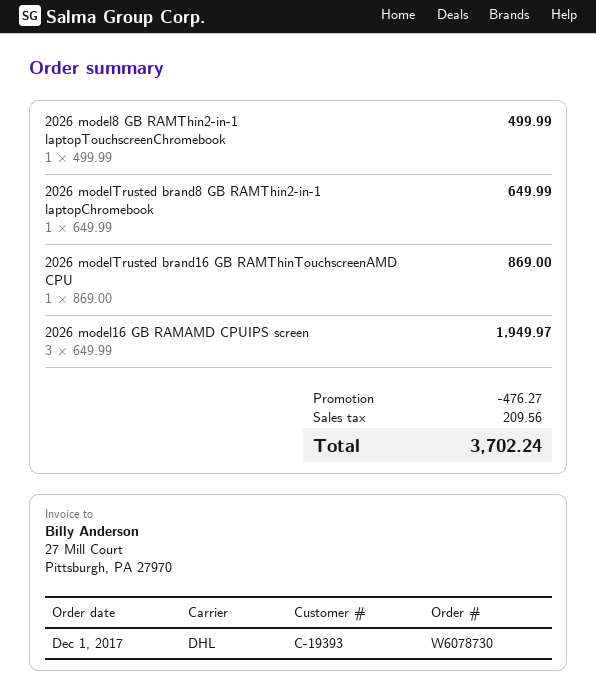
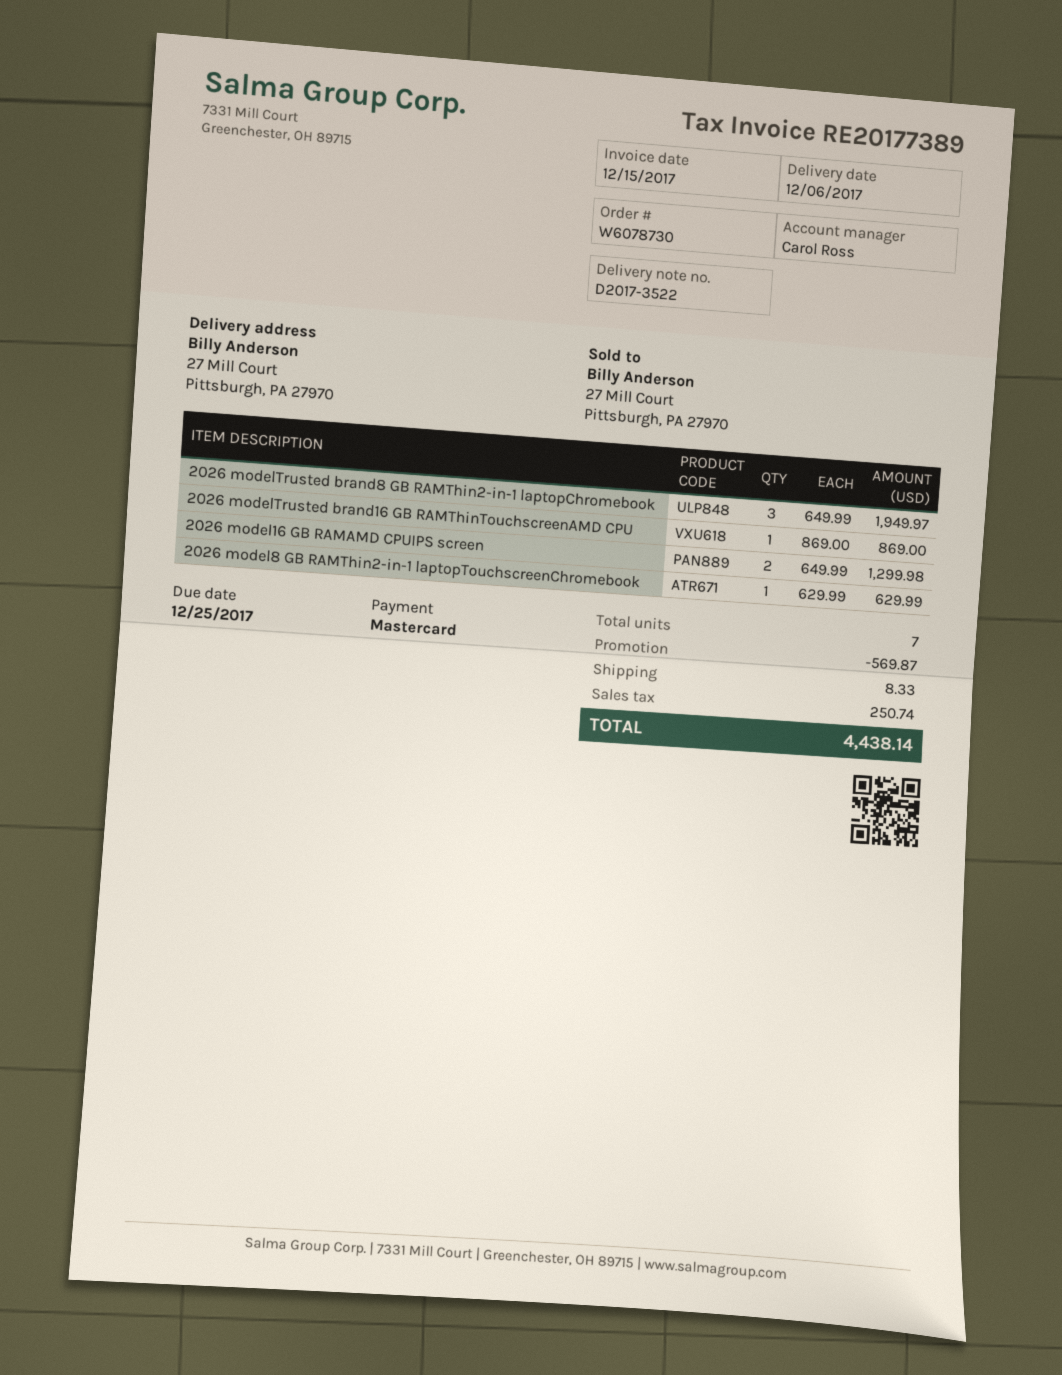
2026 model8 GB RAMThin2-in-1 laptopTouchscreenChromebook: 1 x 499.99 = 499.99 -> 1 x 629.99 = 629.99
2026 modelTrusted brand8 GB RAMThin2-in-1 laptopChromebook: 1 x 649.99 = 649.99 -> 3 x 649.99 = 1949.97
2026 model16 GB RAMAMD CPUIPS screen: 3 x 649.99 = 1949.97 -> 2 x 649.99 = 1299.98
discount: 476.27 -> 569.87
shipping: none -> 8.33
tax: 209.56 -> 250.74
total: 3702.24 -> 4438.14

